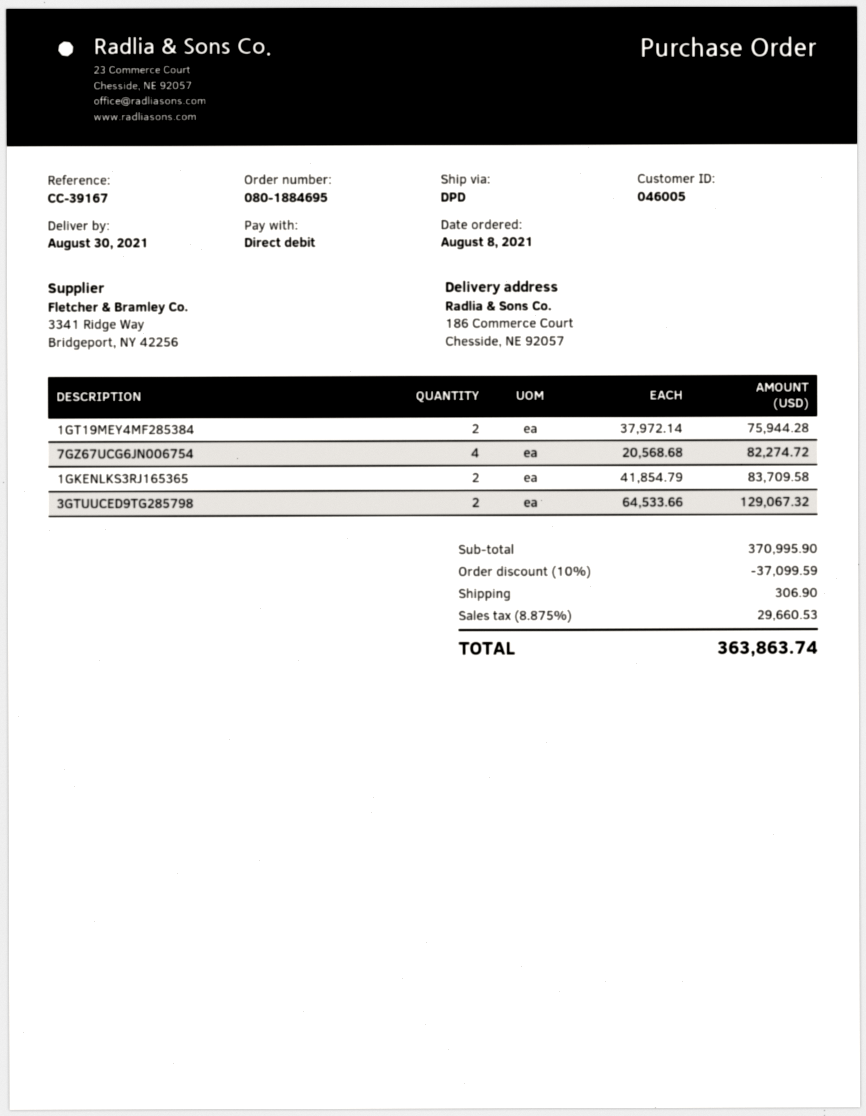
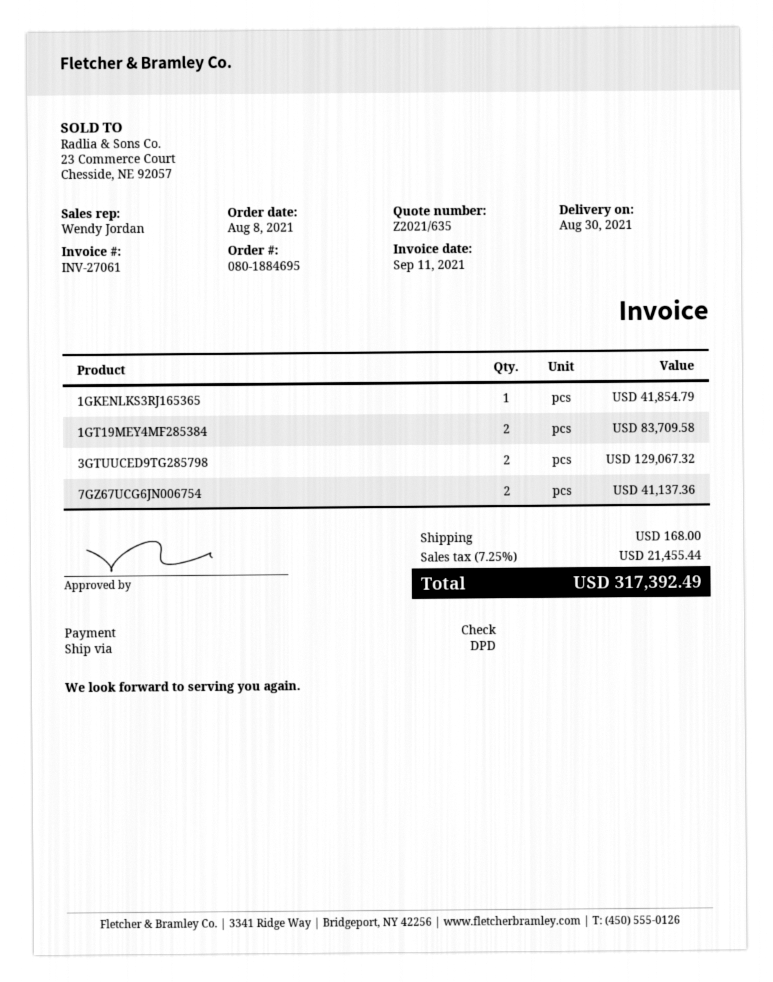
payment method: direct debit -> cheque
1GT19MEY4MF285384: 2 for 75944.28 -> 2 for 83709.58
7GZ67UCG6JN006754: 4 for 82274.72 -> 2 for 41137.36
1GKENLKS3RJ165365: 2 for 83709.58 -> 1 for 41854.79
discount: 10% = 37099.59 -> none
shipping: 306.90 -> 168.00
tax: 8.875% = 29660.53 -> 7.25% = 21455.44
total: 363863.74 -> 317392.49

